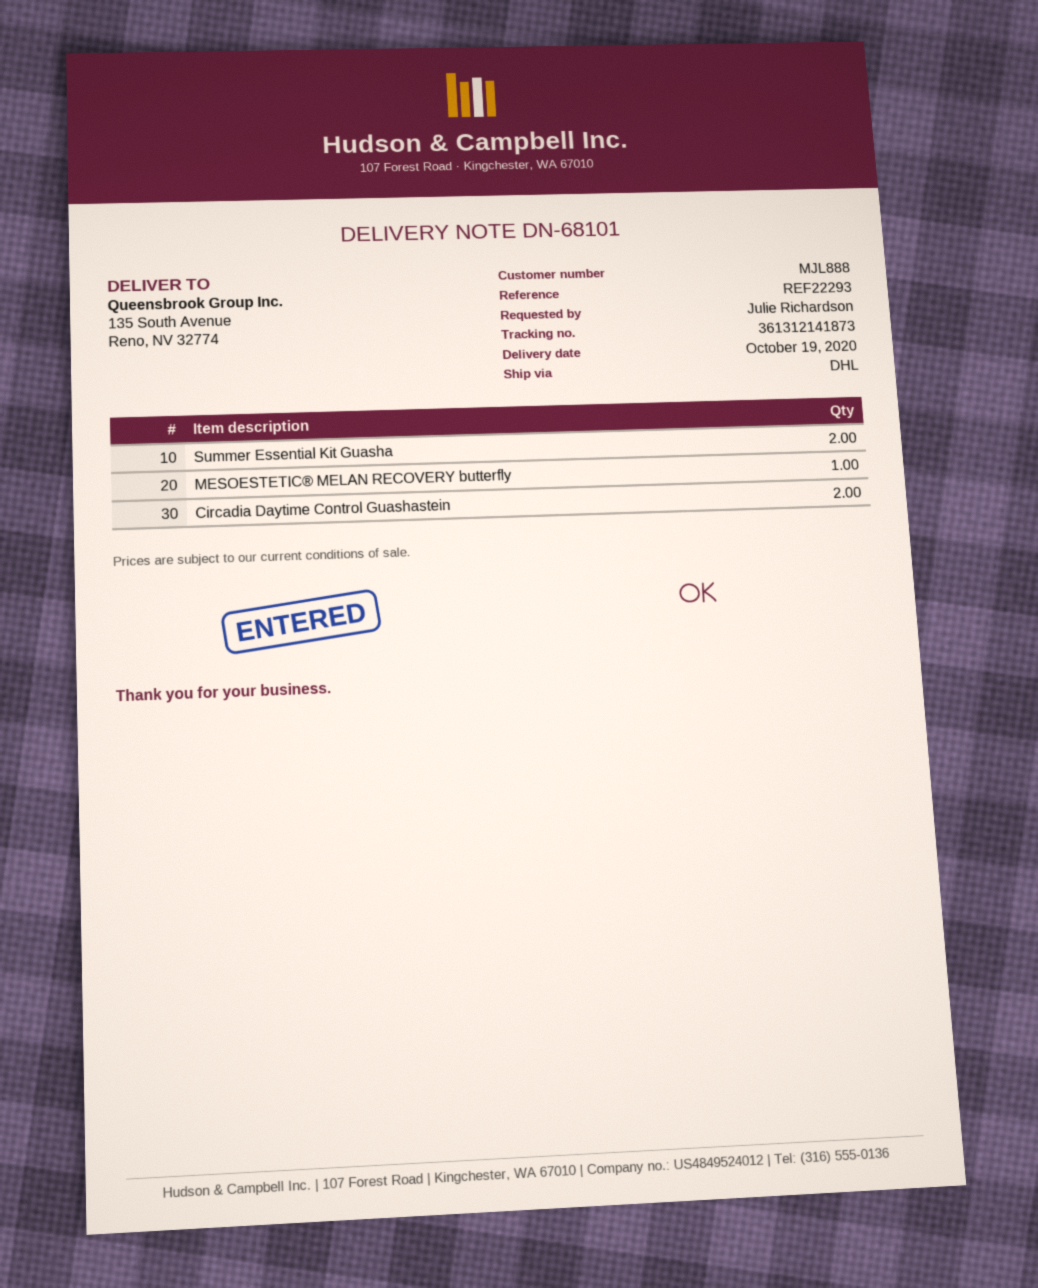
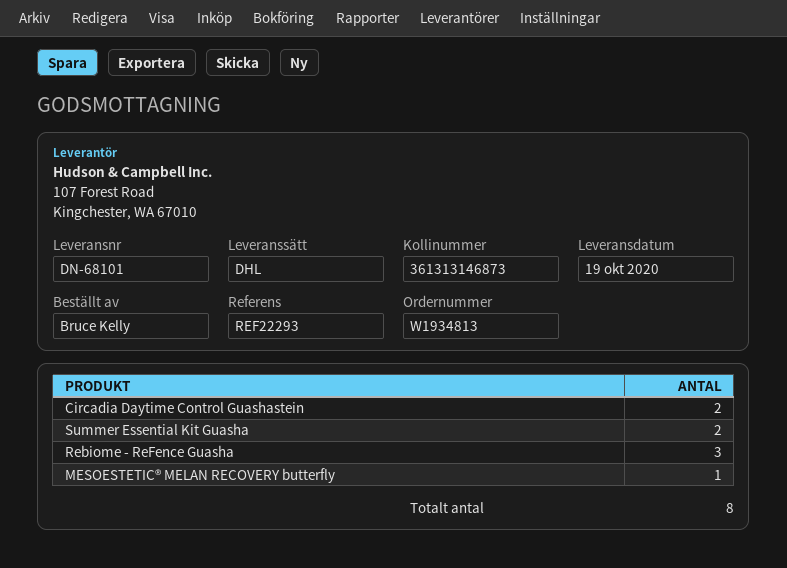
ordered by: Julie Richardson -> Bruce Kelly
tracking number: 361312141873 -> 361313146873
Rebiome - ReFence Guasha: none -> 3

